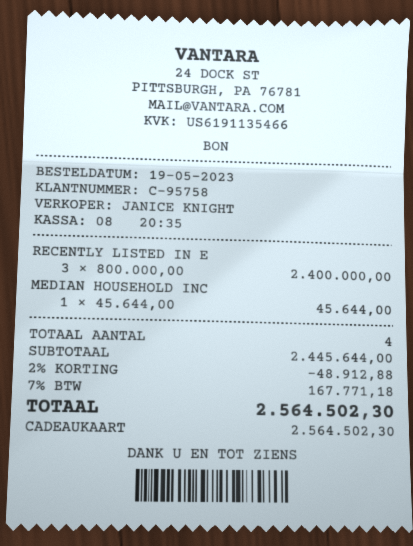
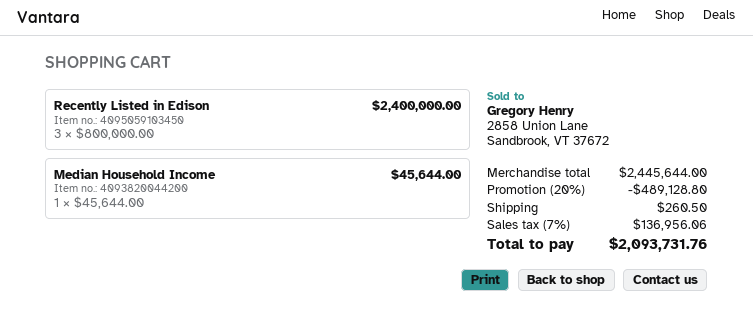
discount: 2% = 48912.88 -> 20% = 489128.80
shipping: none -> 260.50
tax: 7% = 167771.18 -> 7% = 136956.06
total: 2564502.30 -> 2093731.76

